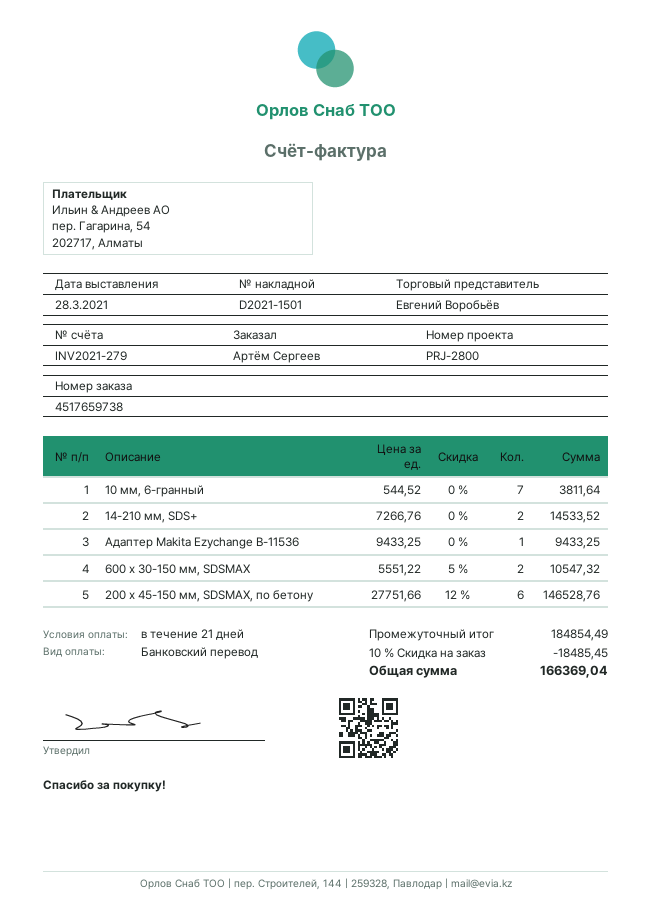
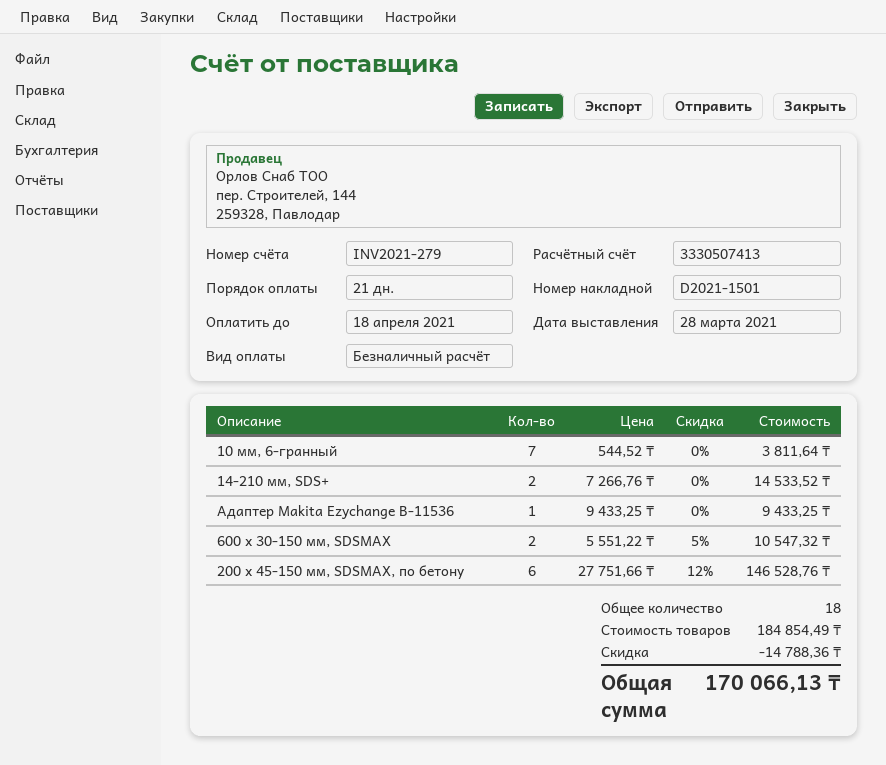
discount: 18485.45 -> 14788.36
total: 166369.04 -> 170066.13

